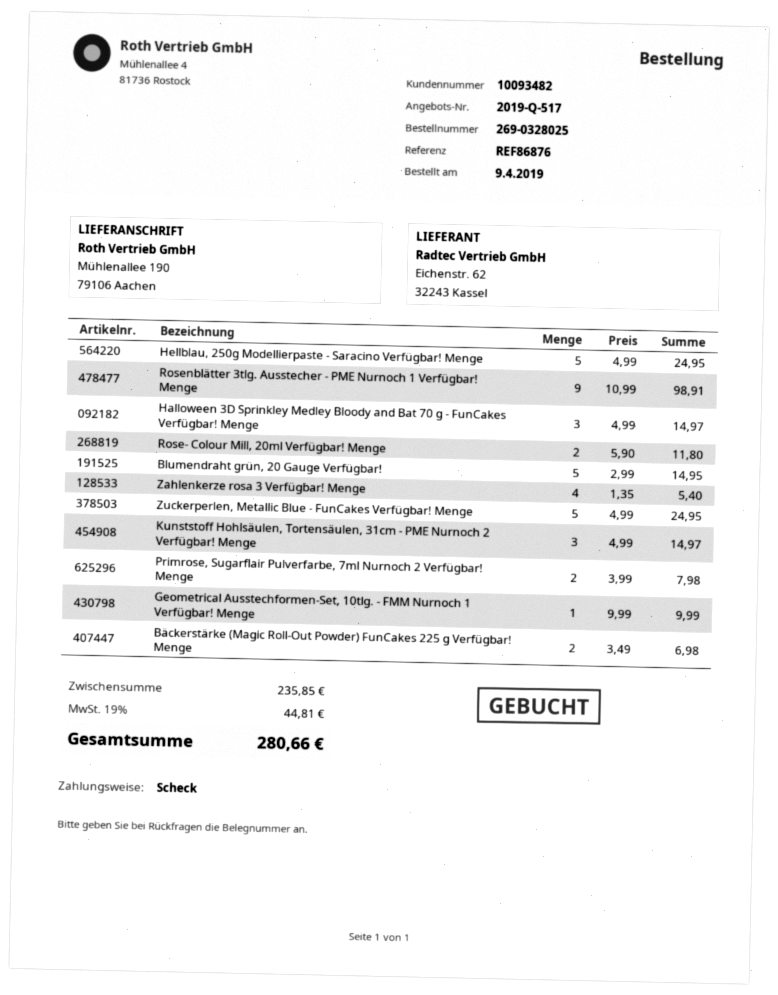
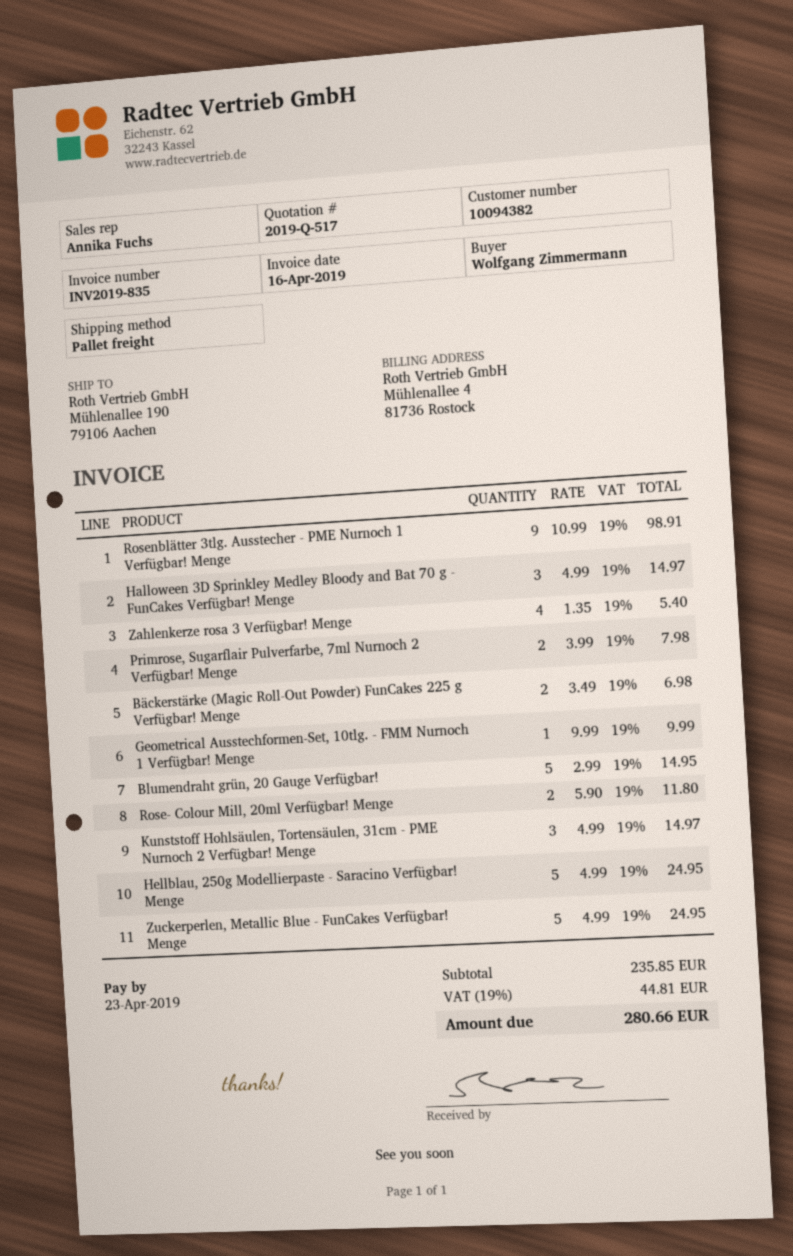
customer number: 10093482 -> 10094382

